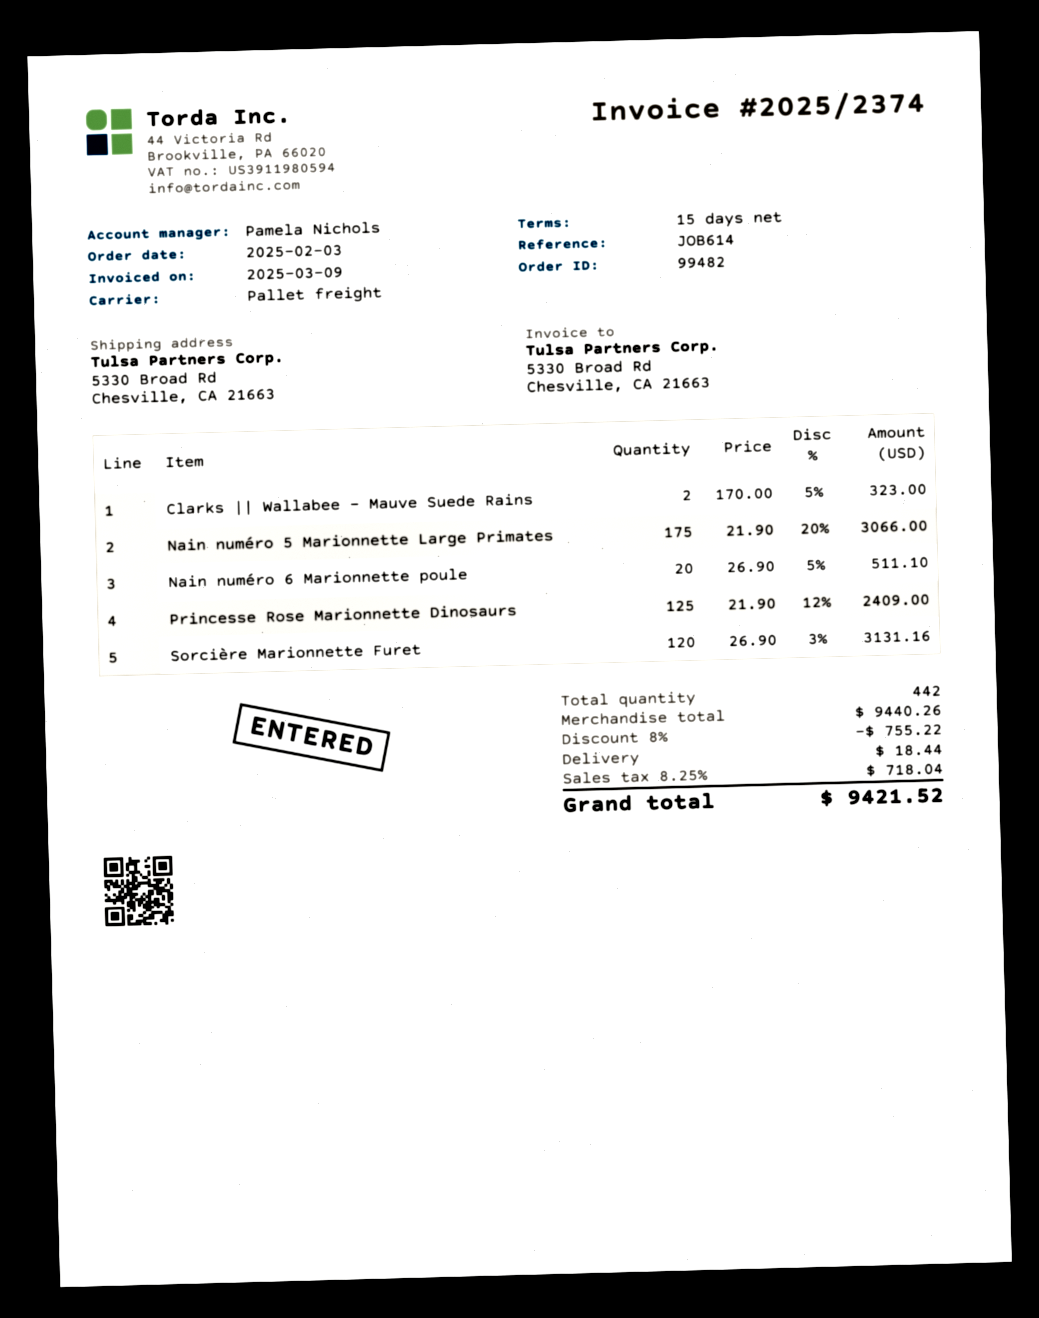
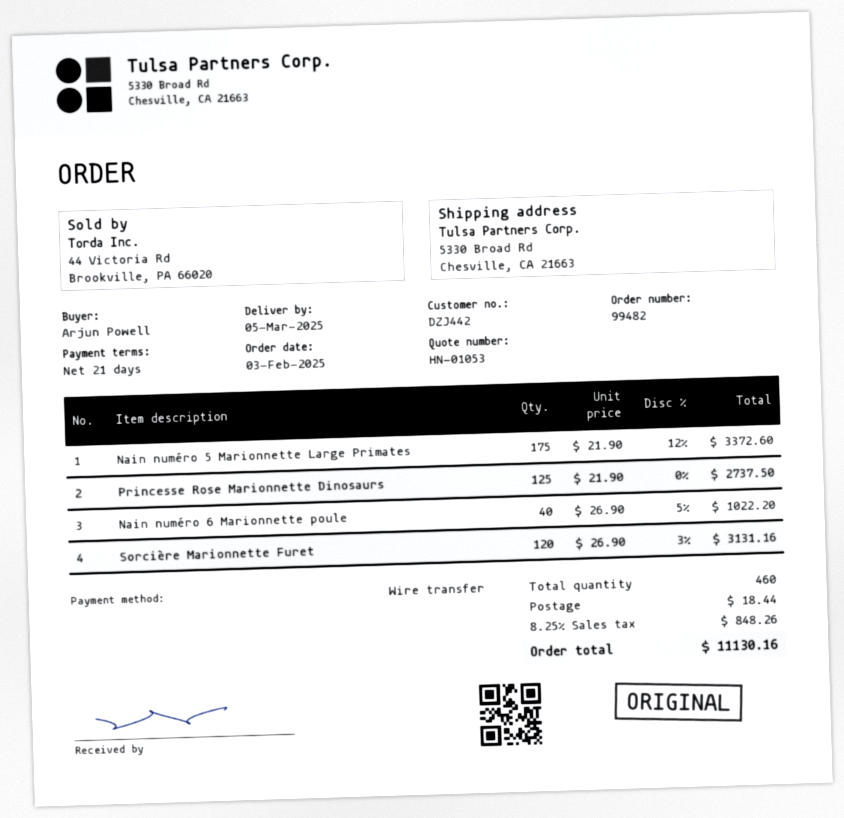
payment terms: 15 days -> 21 days
Clarks || Wallabee - Mauve Suede Rains: 2 x 170.00 - 5% = 323.00 -> none
Nain numéro 5 Marionnette Large Primates: 175 x 21.90 - 20% = 3066.00 -> 175 x 21.90 - 12% = 3372.60
Nain numéro 6 Marionnette poule: 20 x 26.90 - 5% = 511.10 -> 40 x 26.90 - 5% = 1022.20
Princesse Rose Marionnette Dinosaurs: 125 x 21.90 - 12% = 2409.00 -> 125 x 21.90 = 2737.50
total quantity: 442 -> 460
discount: 8% = 755.22 -> none
tax: 8.25% = 718.04 -> 8.25% = 848.26
total: 9421.52 -> 11130.16

